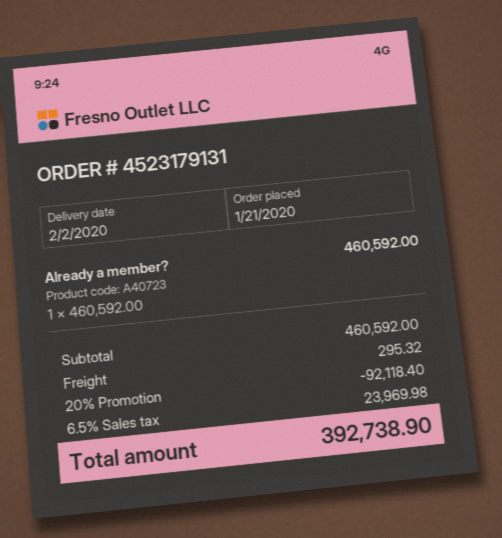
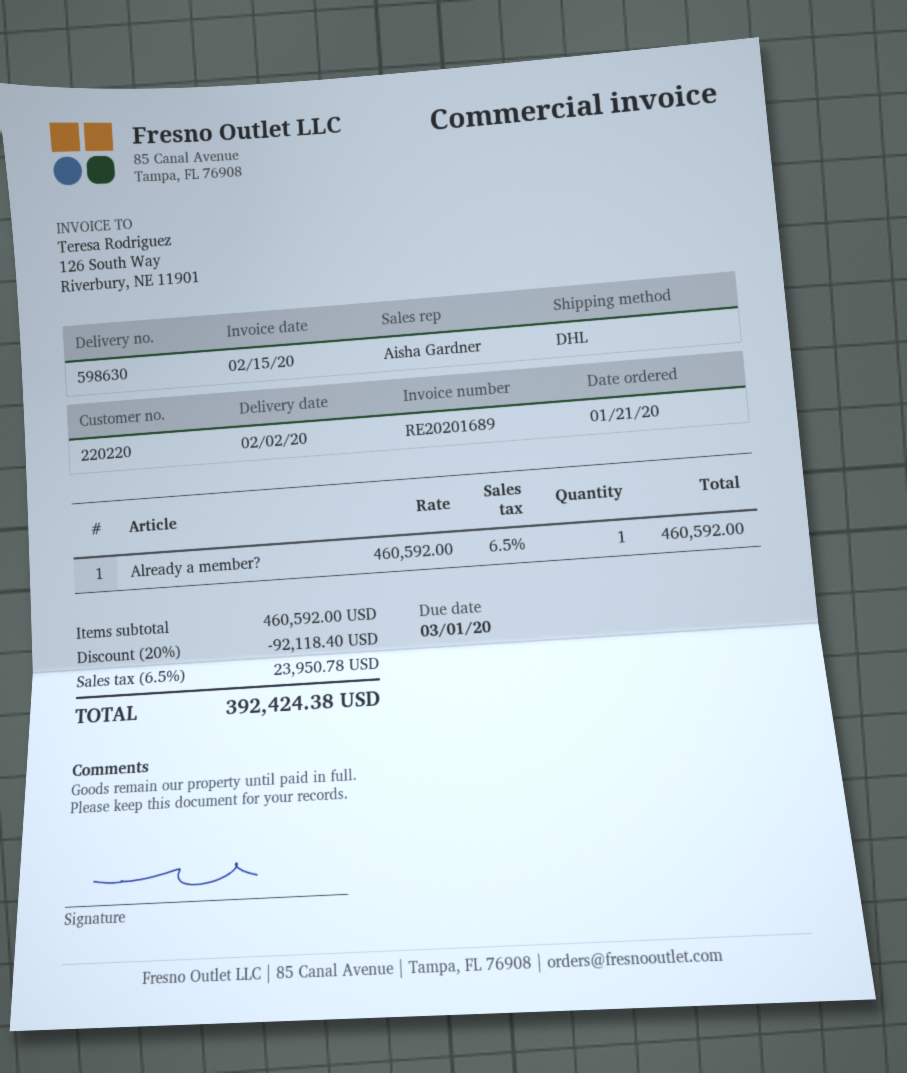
shipping: 295.32 -> none
tax: 6.5% = 23969.98 -> 6.5% = 23950.78
total: 392738.90 -> 392424.38

